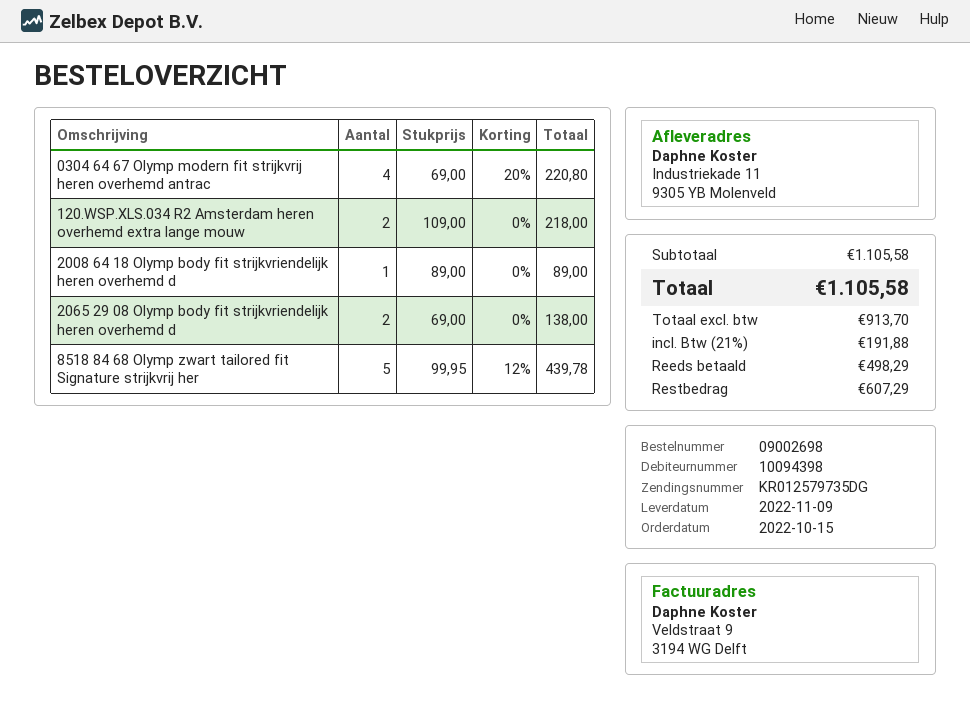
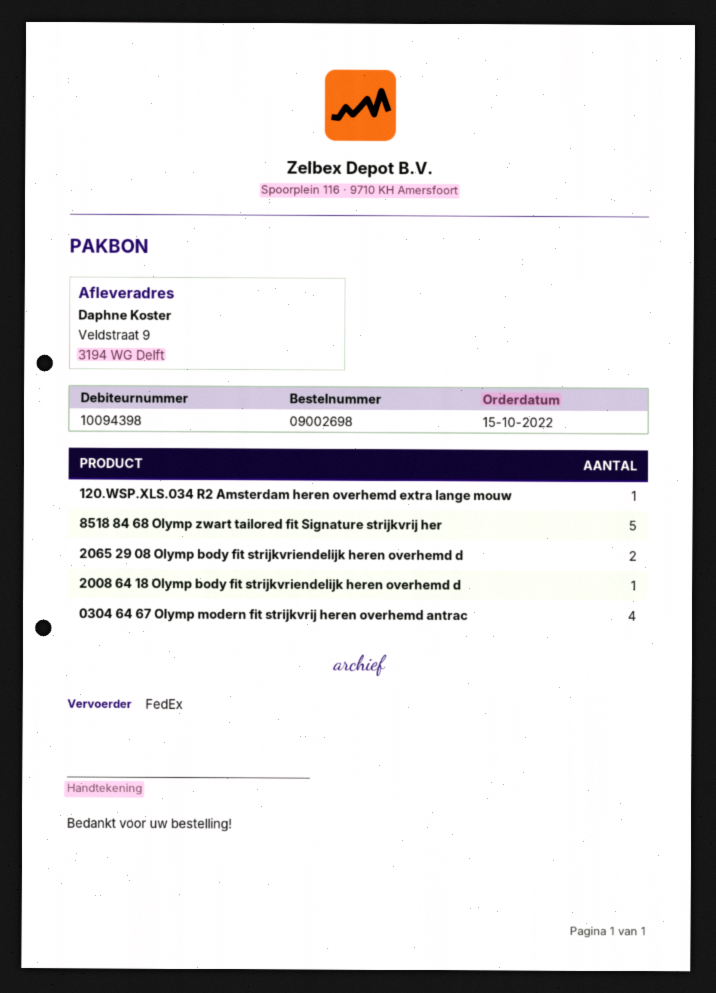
ship to: Industriekade 11, 9305 YB Molenveld -> Veldstraat 9, 3194 WG Delft
120.WSP.XLS.034 R2 Amsterdam heren overhemd extra lange mouw: 2 -> 1

